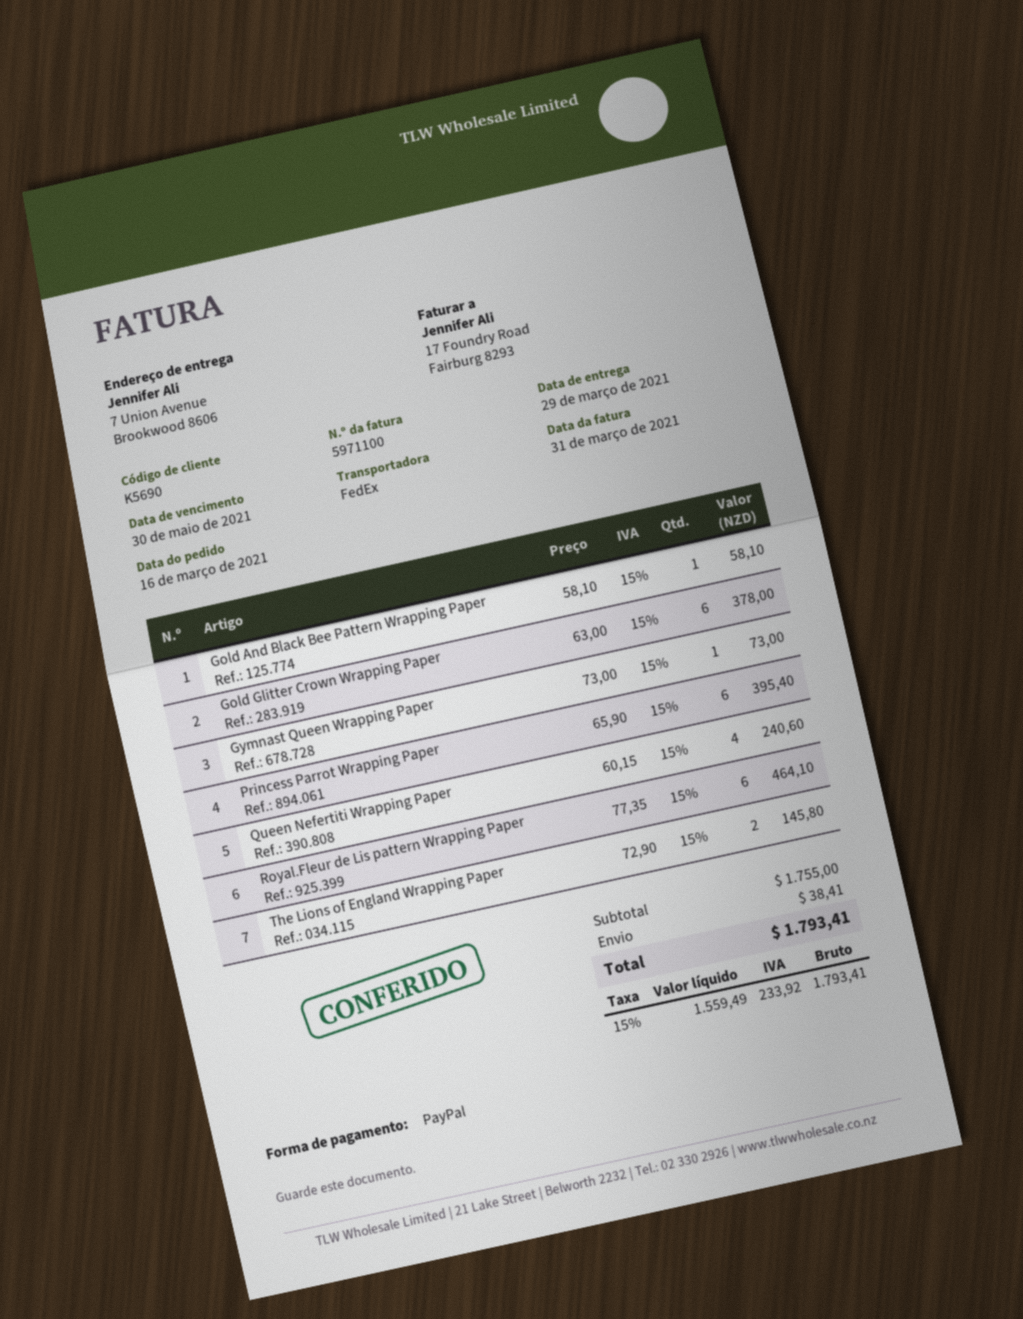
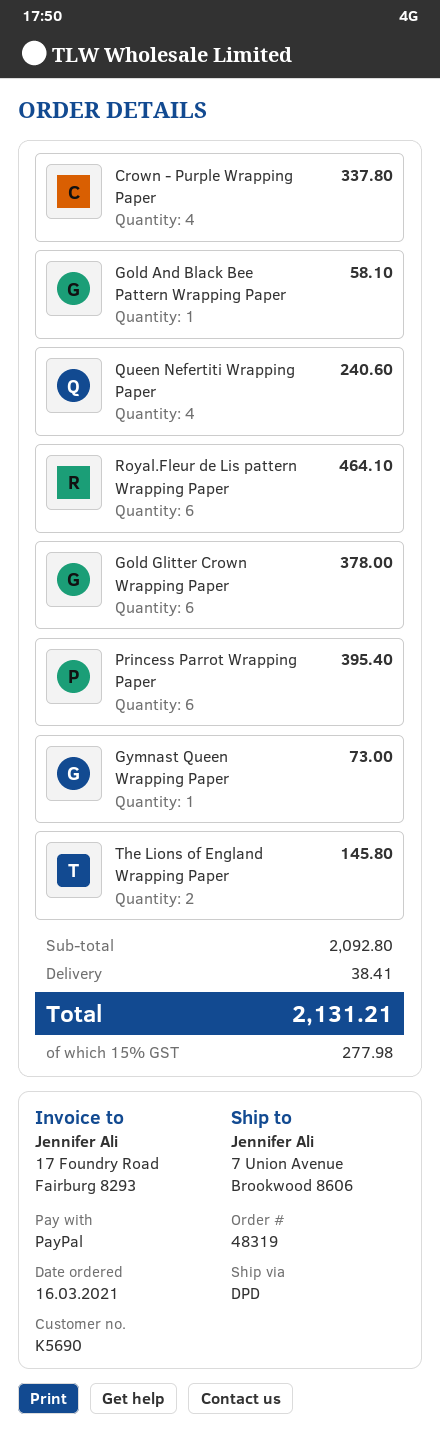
shipping method: FedEx -> DPD
Crown - Purple Wrapping Paper: none -> 4 for 337.80
subtotal: 1755.00 -> 2092.80
tax: 15% = 233.92 -> 15% = 277.98
total: 1793.41 -> 2131.21

